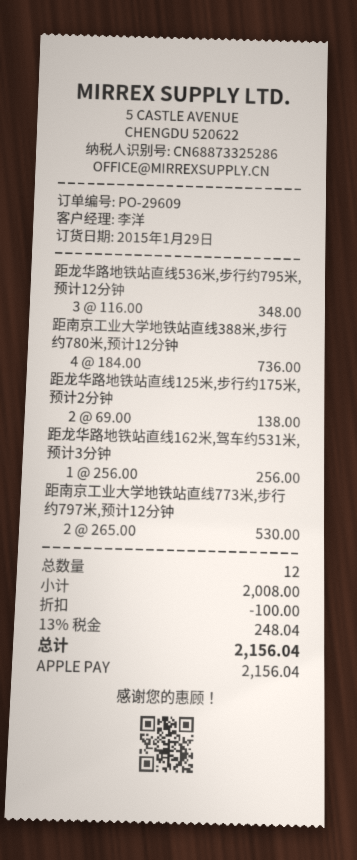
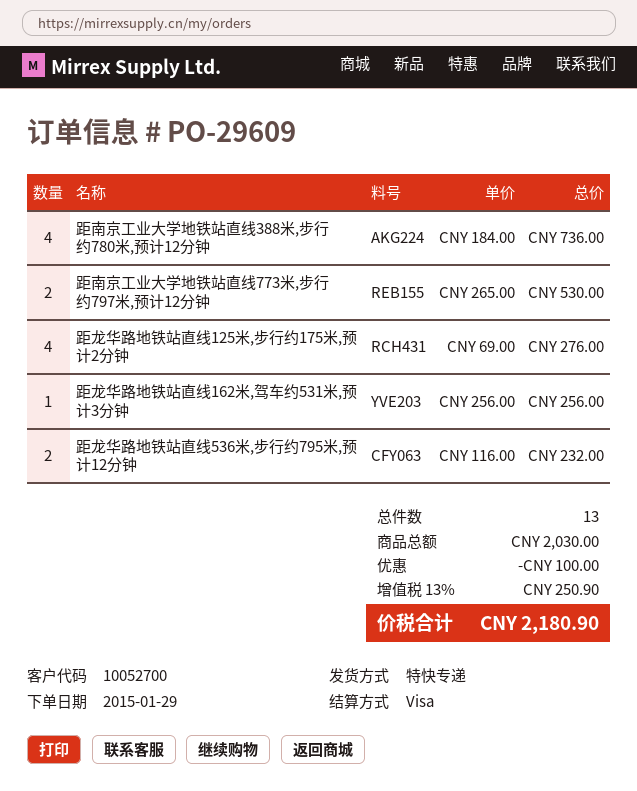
payment method: Apple Pay -> Visa
距龙华路地铁站直线536米,步行约795米,预计12分钟: 3 x 116.00 = 348.00 -> 2 x 116.00 = 232.00
距龙华路地铁站直线125米,步行约175米,预计2分钟: 2 x 69.00 = 138.00 -> 4 x 69.00 = 276.00
total quantity: 12 -> 13
subtotal: 2008.00 -> 2030.00
tax: 13% = 248.04 -> 13% = 250.90
total: 2156.04 -> 2180.90

